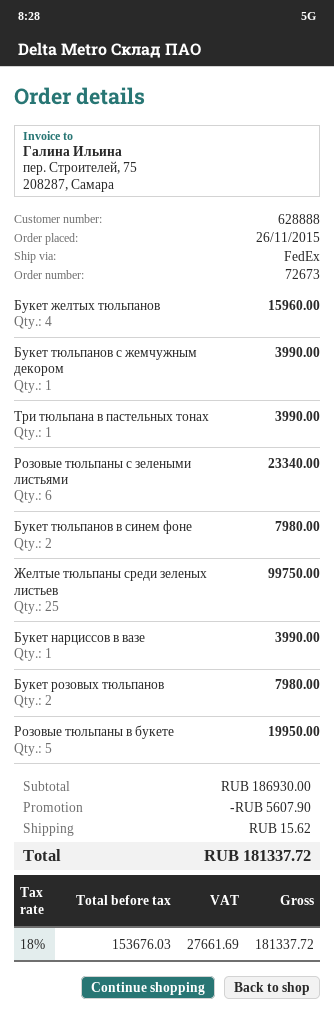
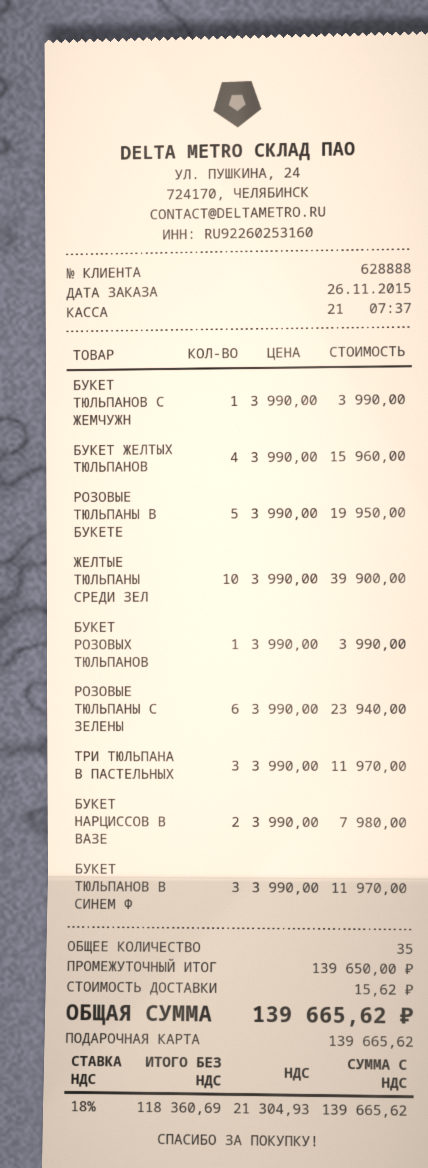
Три тюльпана в пастельных тонах: 1 for 3990.00 -> 3 for 11970.00
Розовые тюльпаны с зелеными листьями: 6 for 23340.00 -> 6 for 23940.00
Букет тюльпанов в синем фоне: 2 for 7980.00 -> 3 for 11970.00
Желтые тюльпаны среди зеленых листьев: 25 for 99750.00 -> 10 for 39900.00
Букет нарциссов в вазе: 1 for 3990.00 -> 2 for 7980.00
Букет розовых тюльпанов: 2 for 7980.00 -> 1 for 3990.00
subtotal: 186930.00 -> 139650.00
discount: 5607.90 -> none
net: 153676.03 -> 118360.69
tax: 18% = 27661.69 -> 18% = 21304.93
total: 181337.72 -> 139665.62

